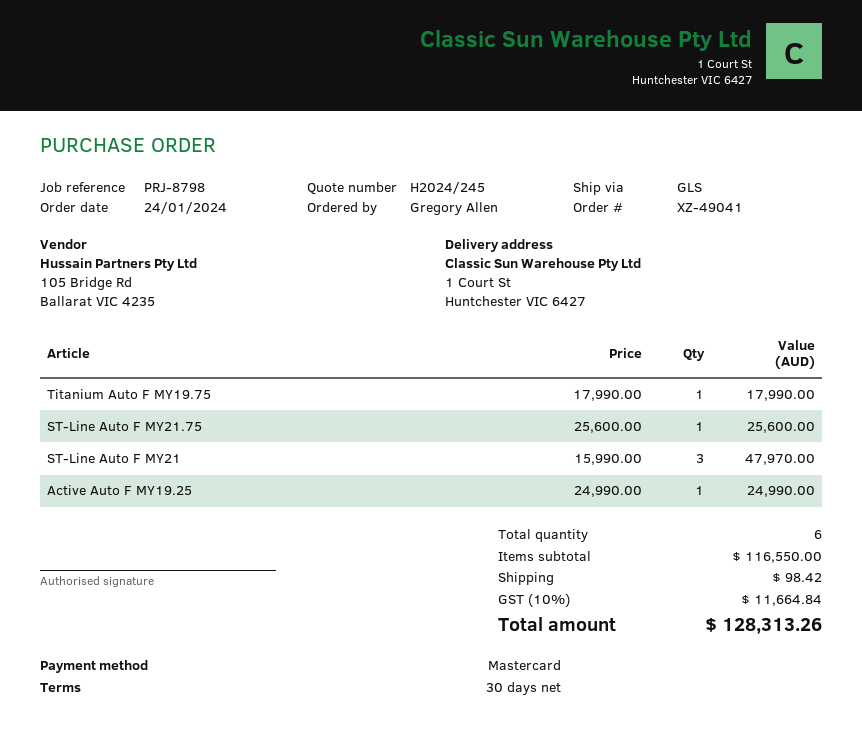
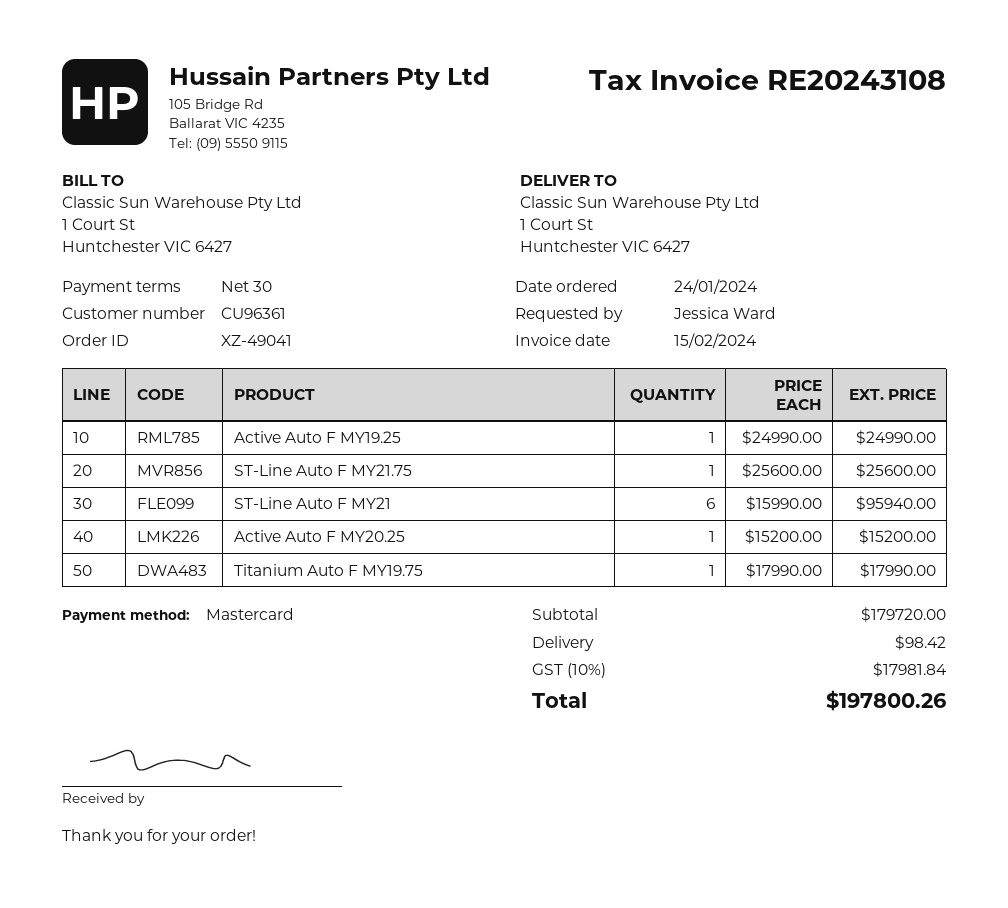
ordered by: Gregory Allen -> Jessica Ward
ST-Line Auto F MY21: 3 x 15990.00 = 47970.00 -> 6 x 15990.00 = 95940.00
Active Auto F MY20.25: none -> 1 x 15200.00 = 15200.00
subtotal: 116550.00 -> 179720.00
tax: 10% = 11664.84 -> 10% = 17981.84
total: 128313.26 -> 197800.26

